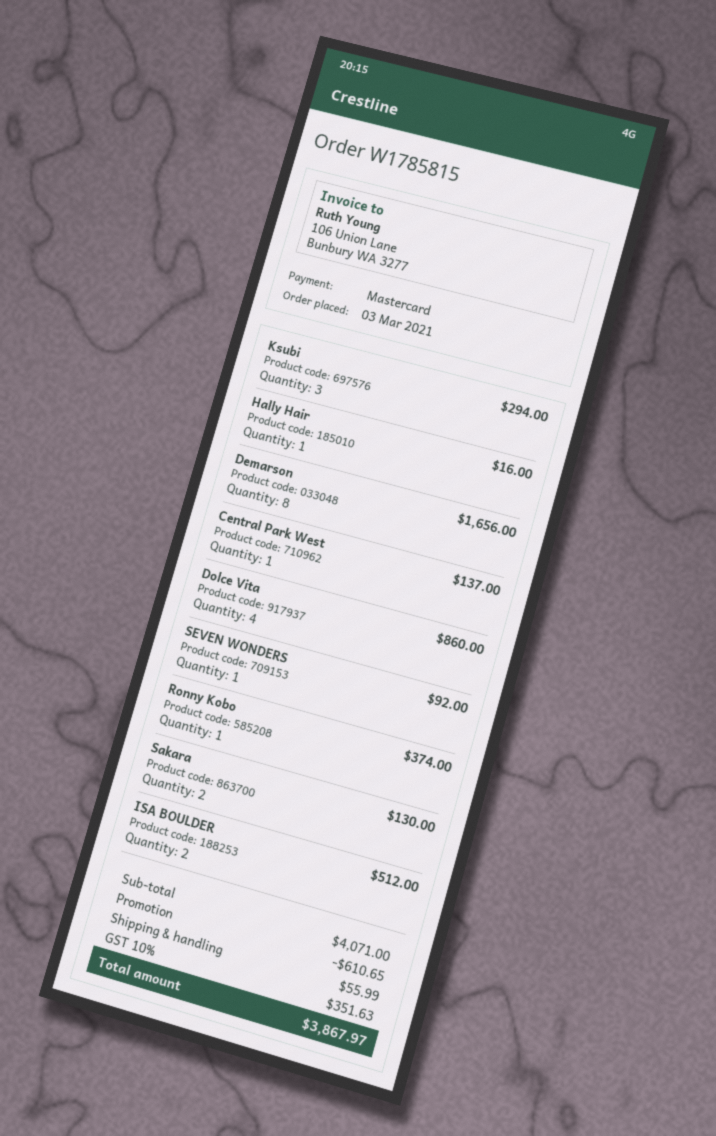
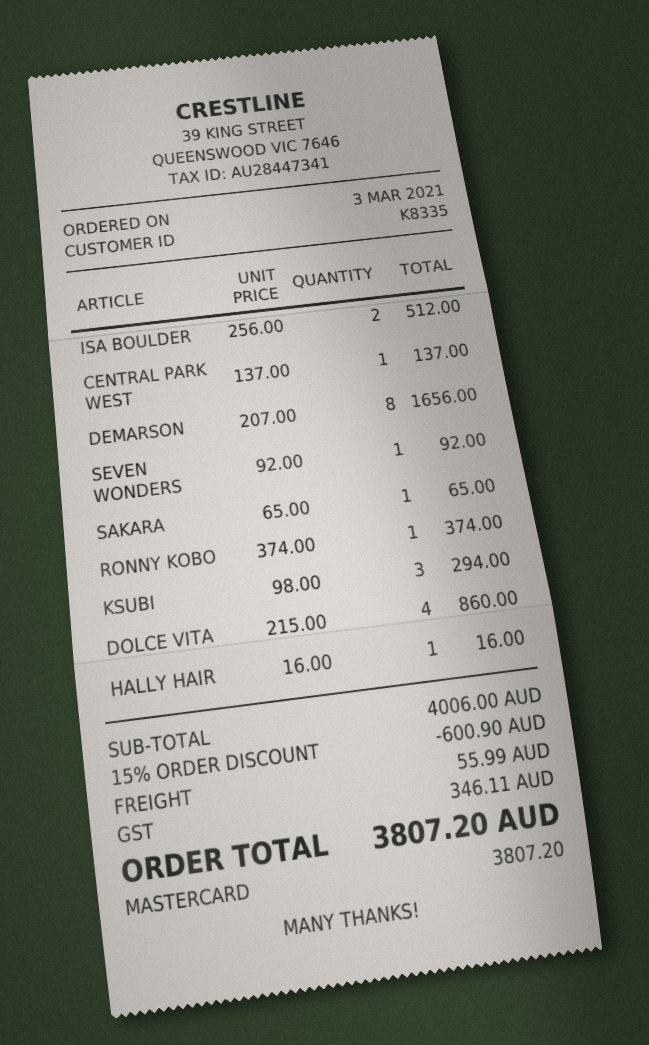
Sakara: 2 for 130.00 -> 1 for 65.00
subtotal: 4071.00 -> 4006.00
discount: 610.65 -> 600.90
tax: 351.63 -> 346.11
total: 3867.97 -> 3807.20

